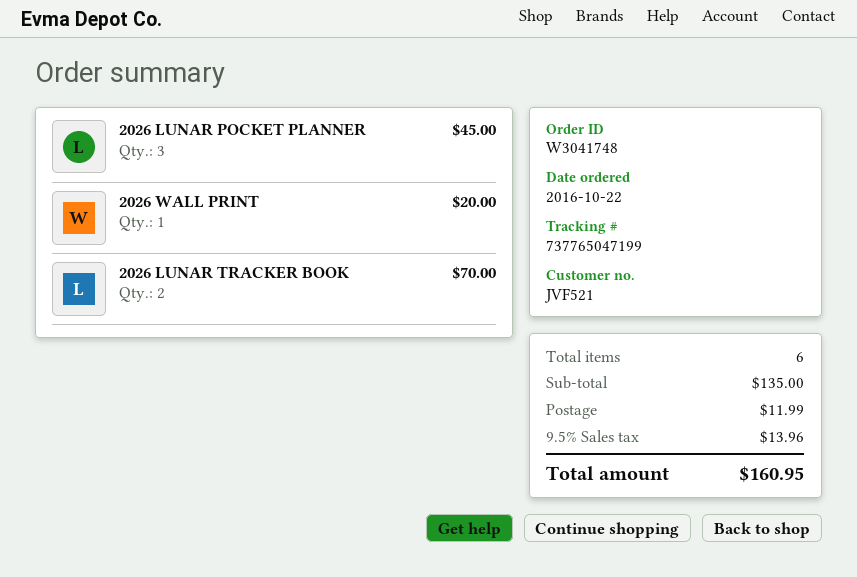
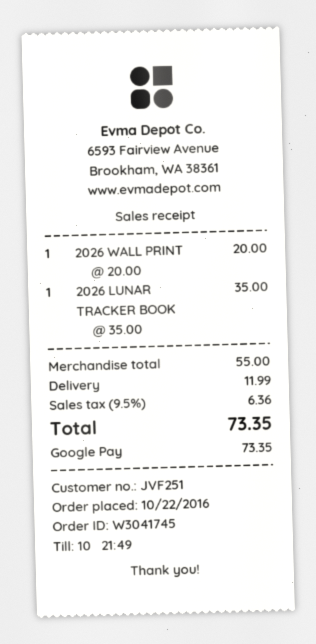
order number: W3041748 -> W3041745
customer number: JVF521 -> JVF251
2026 LUNAR POCKET PLANNER: 3 for 45.00 -> none
2026 LUNAR TRACKER BOOK: 2 for 70.00 -> 1 for 35.00
subtotal: 135.00 -> 55.00
tax: 9.5% = 13.96 -> 9.5% = 6.36
total: 160.95 -> 73.35

